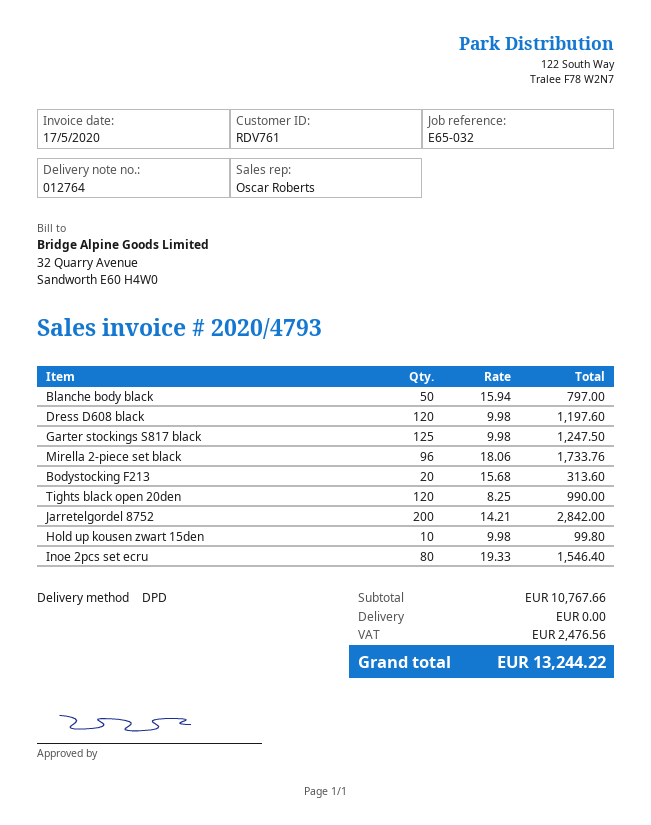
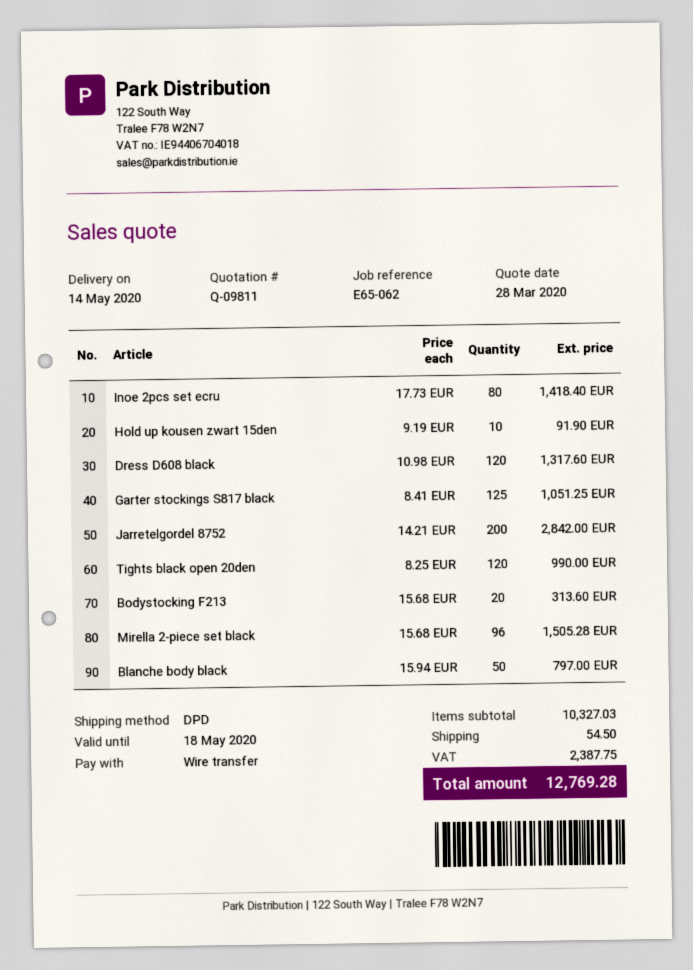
reference: E65-032 -> E65-062
Dress D608 black: 120 x 9.98 = 1197.60 -> 120 x 10.98 = 1317.60
Garter stockings S817 black: 125 x 9.98 = 1247.50 -> 125 x 8.41 = 1051.25
Mirella 2-piece set black: 96 x 18.06 = 1733.76 -> 96 x 15.68 = 1505.28
Hold up kousen zwart 15den: 10 x 9.98 = 99.80 -> 10 x 9.19 = 91.90
Inoe 2pcs set ecru: 80 x 19.33 = 1546.40 -> 80 x 17.73 = 1418.40
subtotal: 10767.66 -> 10327.03
shipping: 0.00 -> 54.50
tax: 2476.56 -> 2387.75
total: 13244.22 -> 12769.28

